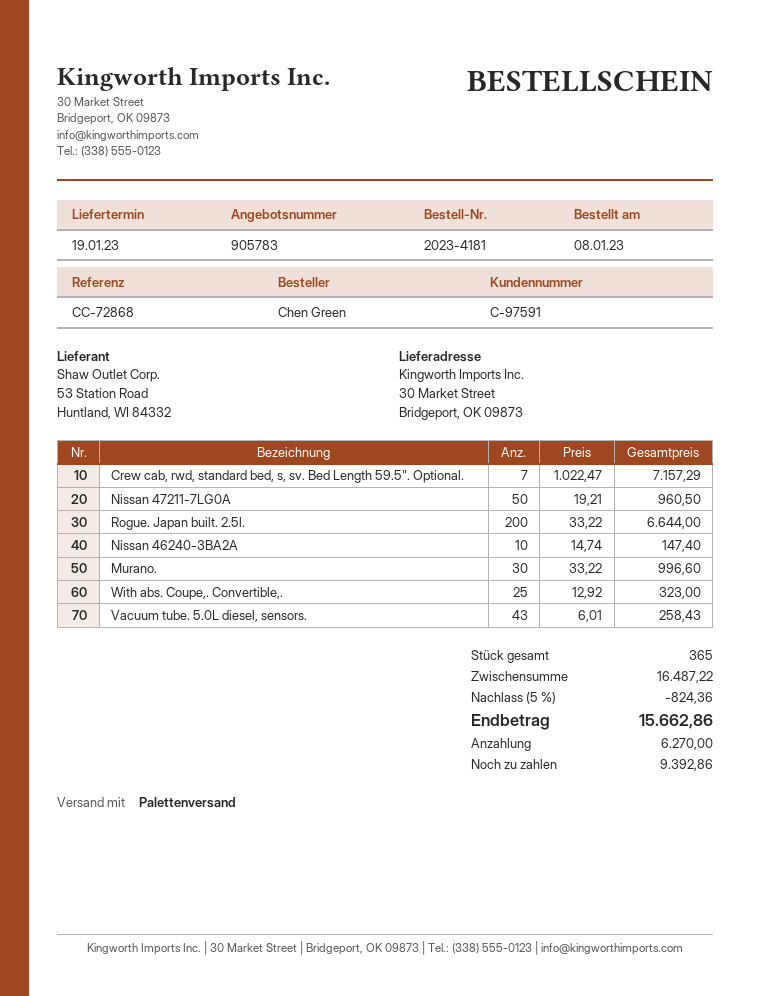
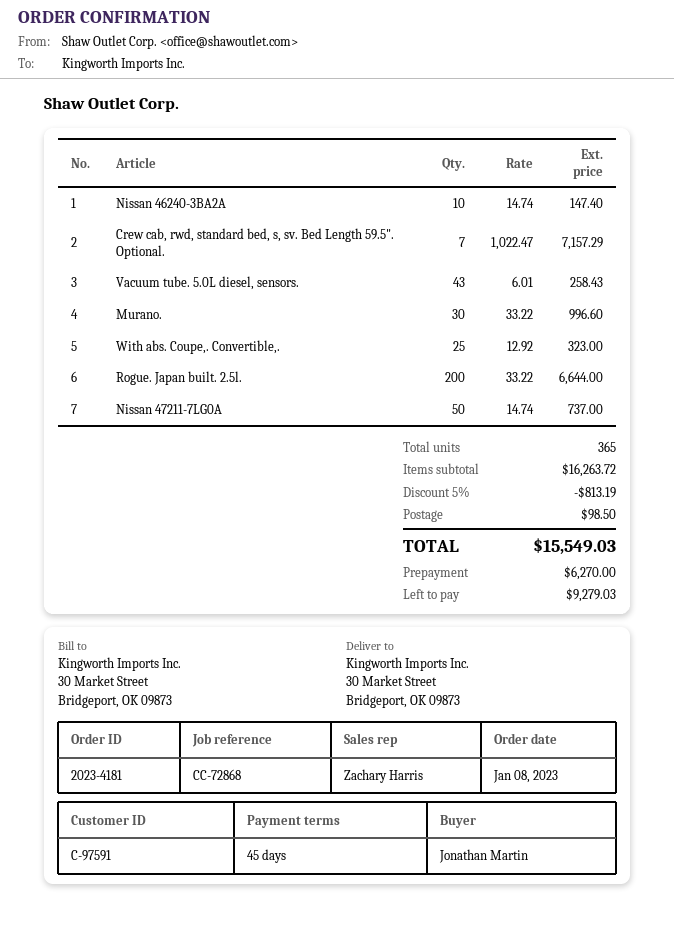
ordered by: Chen Green -> Jonathan Martin
Nissan 47211-7LG0A: 50 x 19.21 = 960.50 -> 50 x 14.74 = 737.00
subtotal: 16487.22 -> 16263.72
discount: 5% = 824.36 -> 5% = 813.19
shipping: none -> 98.50
total: 15662.86 -> 15549.03
balance: 9392.86 -> 9279.03

